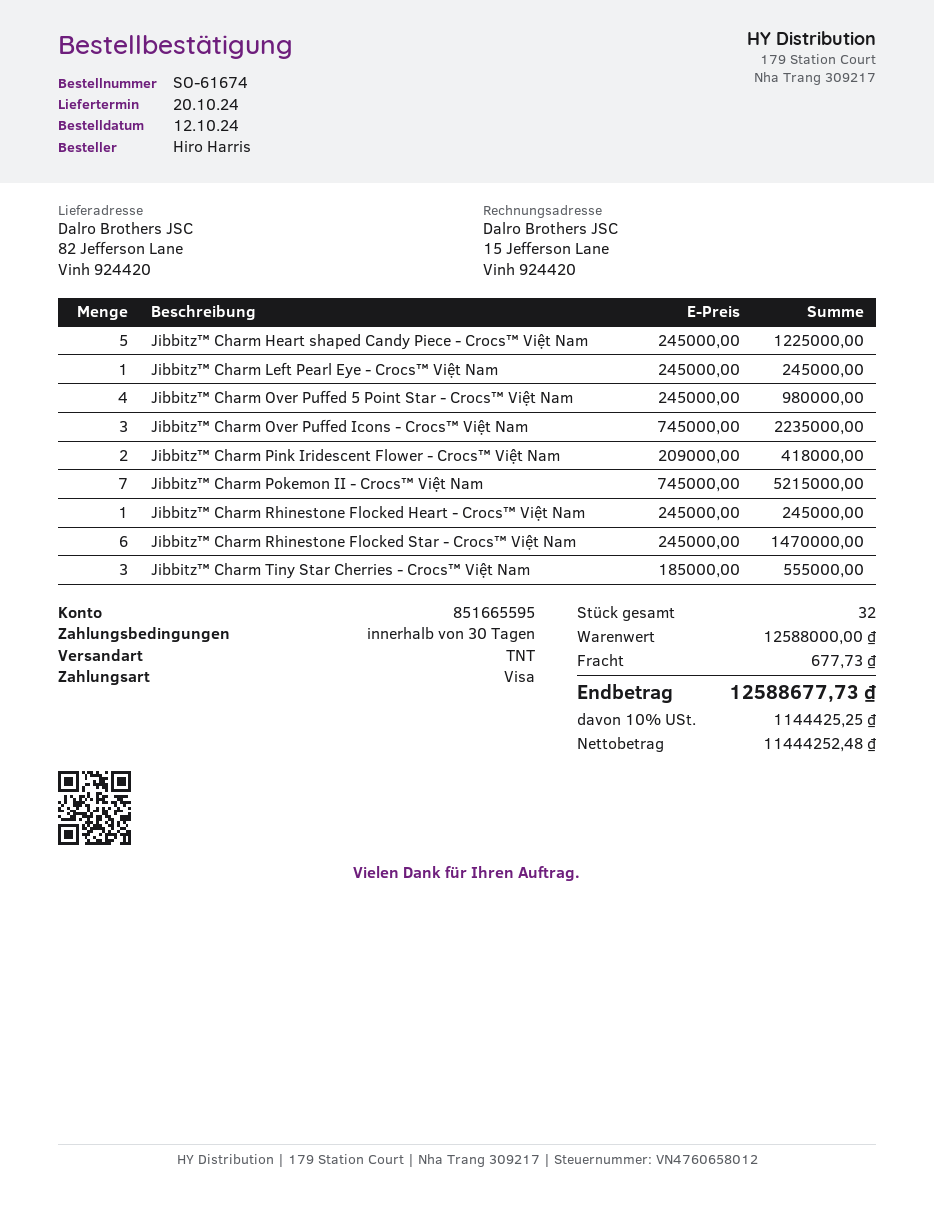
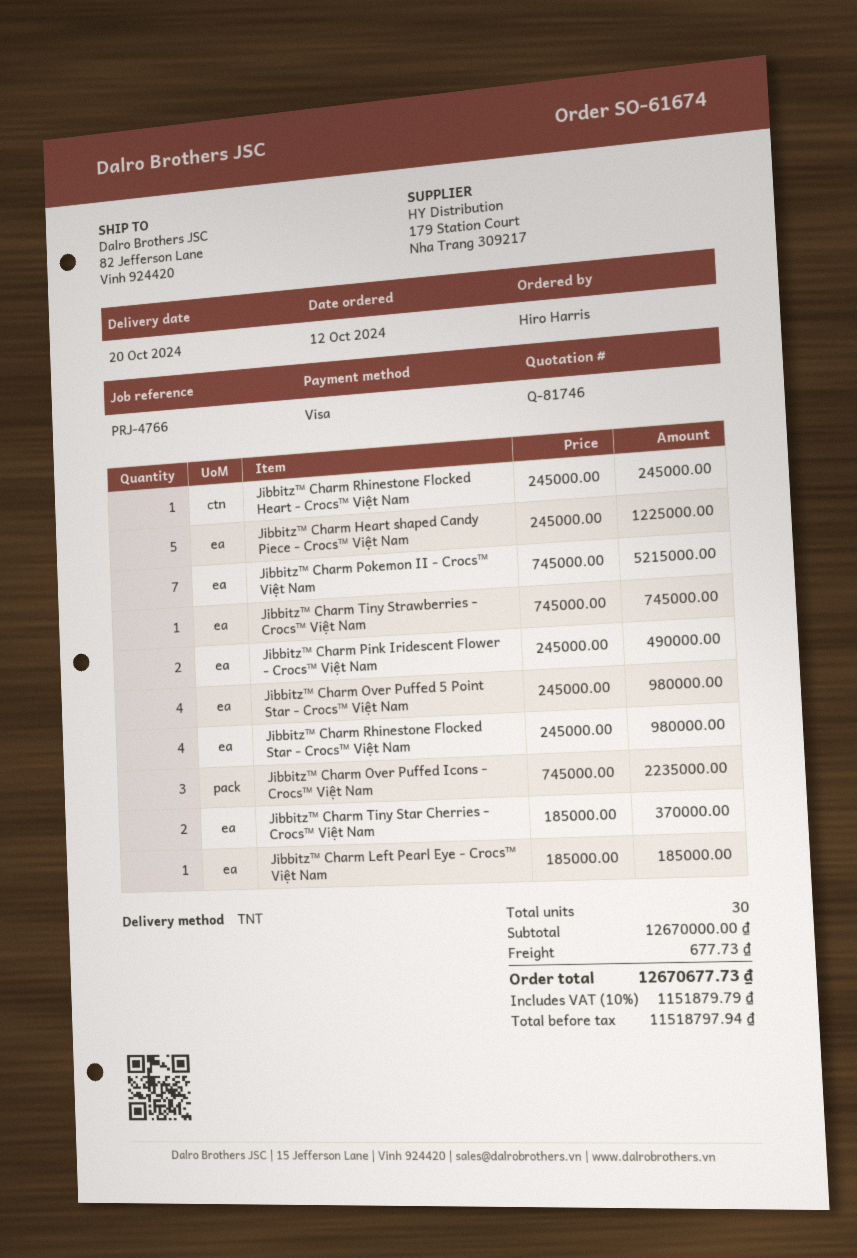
Jibbitz™ Charm Left Pearl Eye - Crocs™ Việt Nam: 1 x 245000.00 = 245000.00 -> 1 x 185000.00 = 185000.00
Jibbitz™ Charm Pink Iridescent Flower - Crocs™ Việt Nam: 2 x 209000.00 = 418000.00 -> 2 x 245000.00 = 490000.00
Jibbitz™ Charm Rhinestone Flocked Star - Crocs™ Việt Nam: 6 x 245000.00 = 1470000.00 -> 4 x 245000.00 = 980000.00
Jibbitz™ Charm Tiny Star Cherries - Crocs™ Việt Nam: 3 x 185000.00 = 555000.00 -> 2 x 185000.00 = 370000.00
Jibbitz™ Charm Tiny Strawberries - Crocs™ Việt Nam: none -> 1 x 745000.00 = 745000.00
total quantity: 32 -> 30
subtotal: 12588000.00 -> 12670000.00
net: 11444252.48 -> 11518797.94
tax: 10% = 1144425.25 -> 10% = 1151879.79
total: 12588677.73 -> 12670677.73

